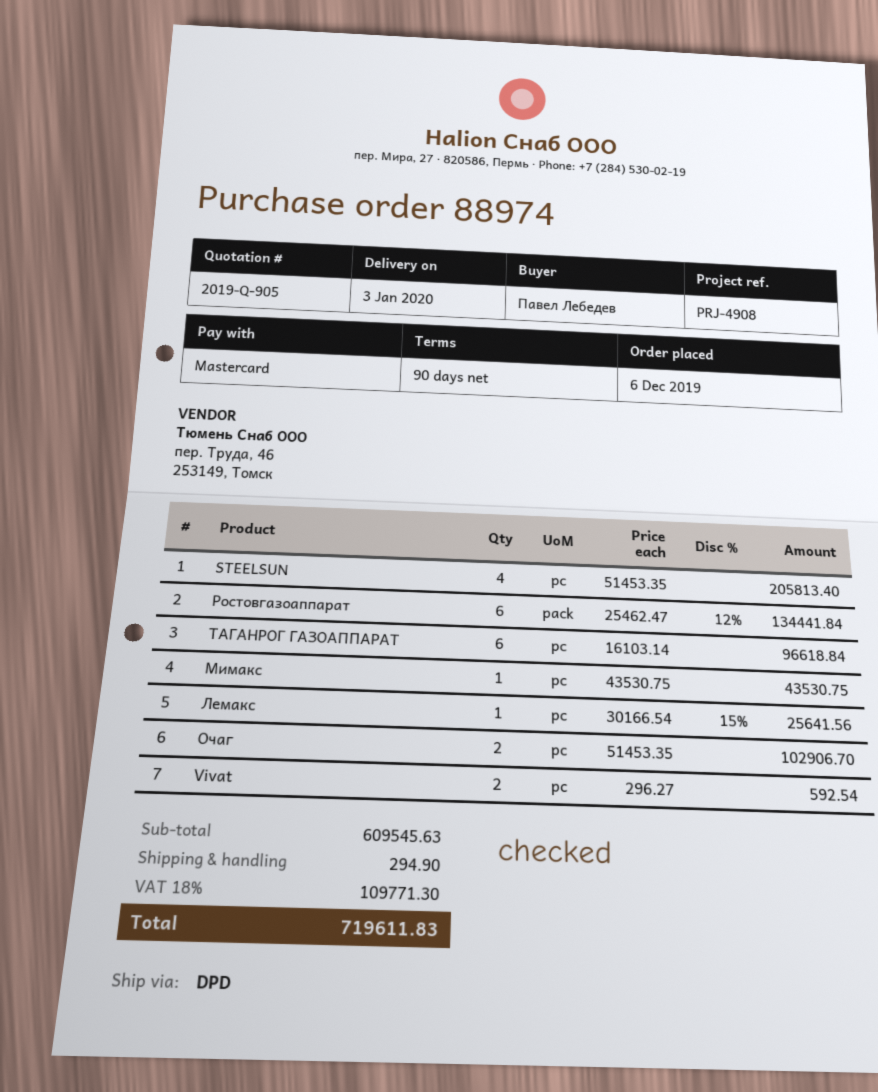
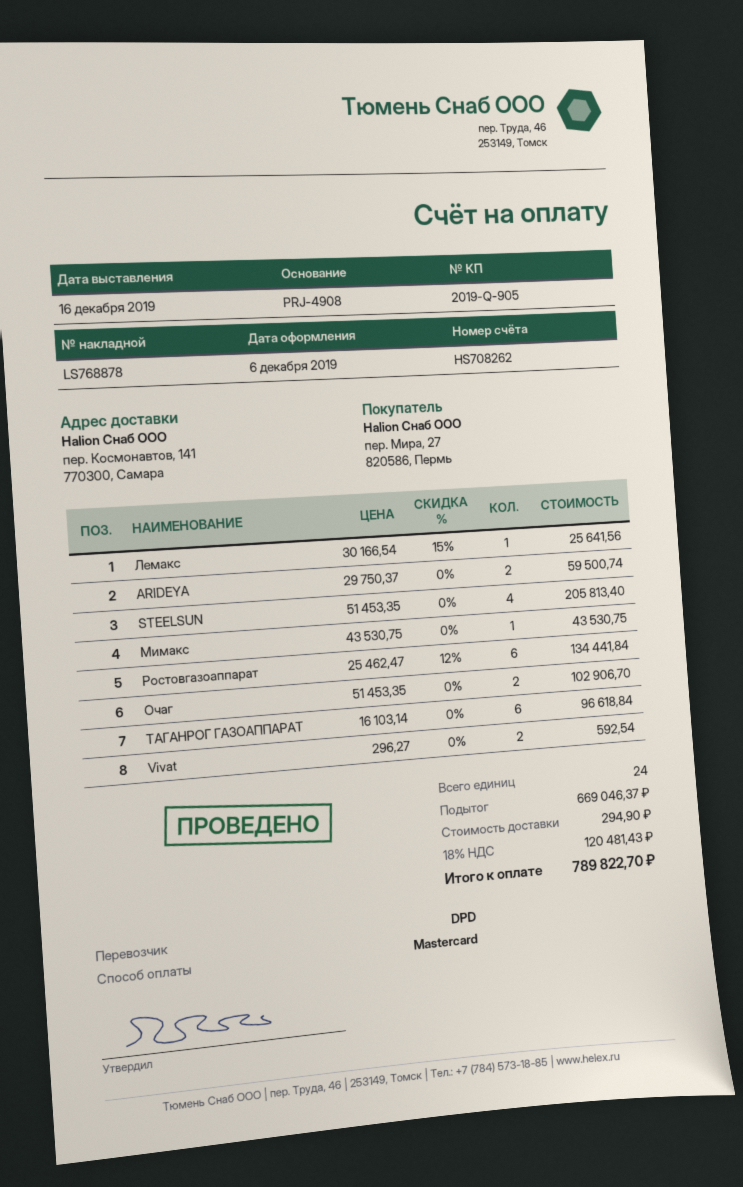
ARIDEYA: none -> 2 x 29750.37 = 59500.74
subtotal: 609545.63 -> 669046.37
tax: 18% = 109771.30 -> 18% = 120481.43
total: 719611.83 -> 789822.70

